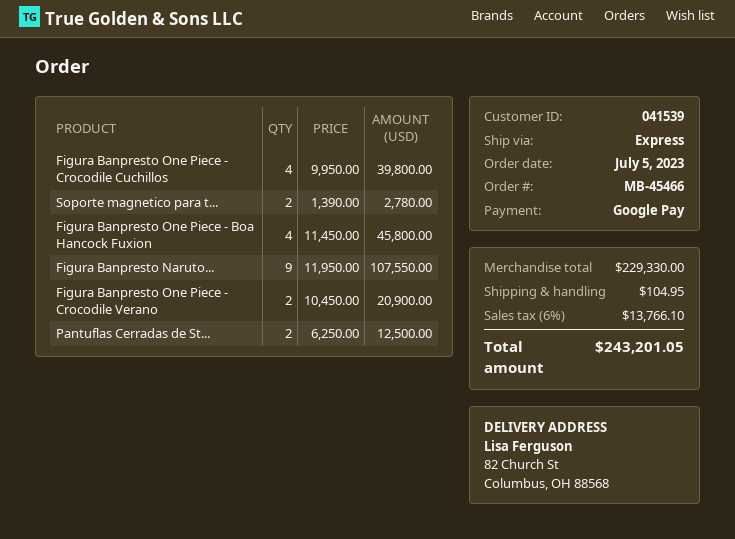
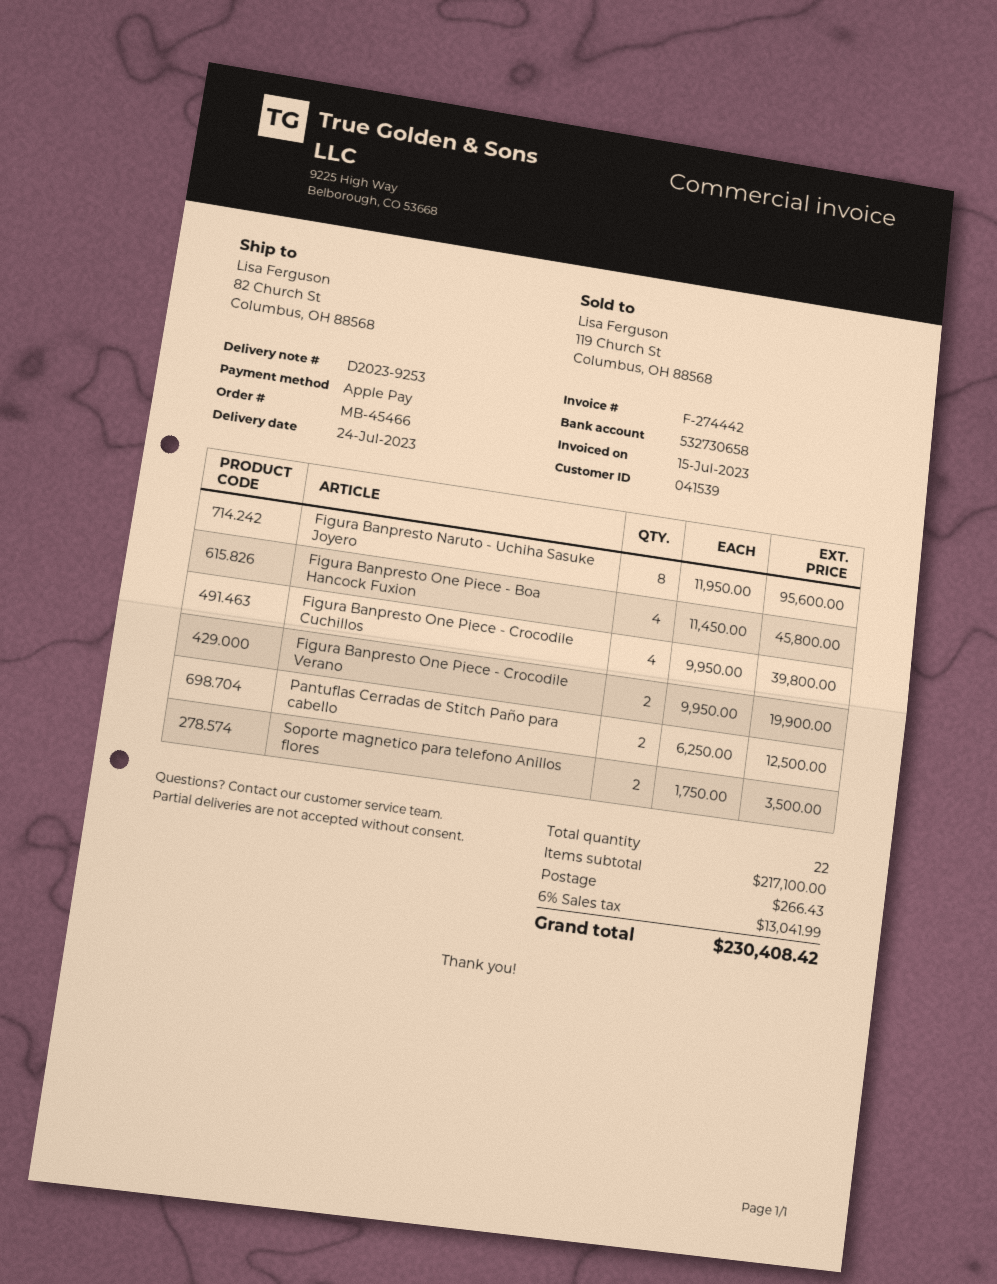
payment method: Google Pay -> Apple Pay
Soporte magnetico para t...: 2 x 1390.00 = 2780.00 -> 2 x 1750.00 = 3500.00
Figura Banpresto Naruto...: 9 x 11950.00 = 107550.00 -> 8 x 11950.00 = 95600.00
Figura Banpresto One Piece - Crocodile Verano: 2 x 10450.00 = 20900.00 -> 2 x 9950.00 = 19900.00
subtotal: 229330.00 -> 217100.00
shipping: 104.95 -> 266.43
tax: 6% = 13766.10 -> 6% = 13041.99
total: 243201.05 -> 230408.42

